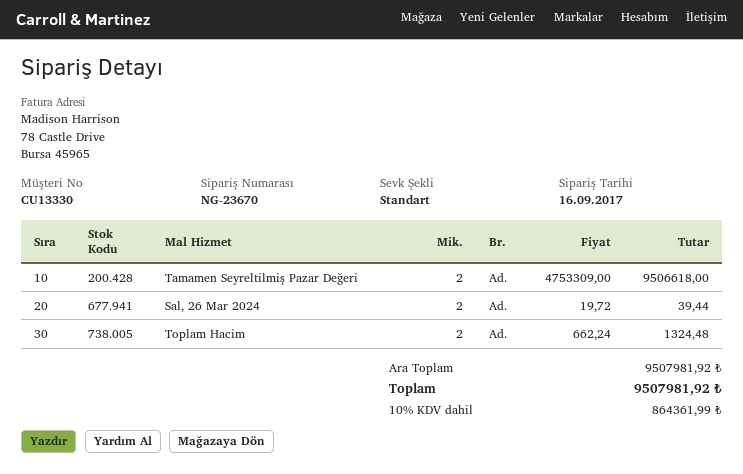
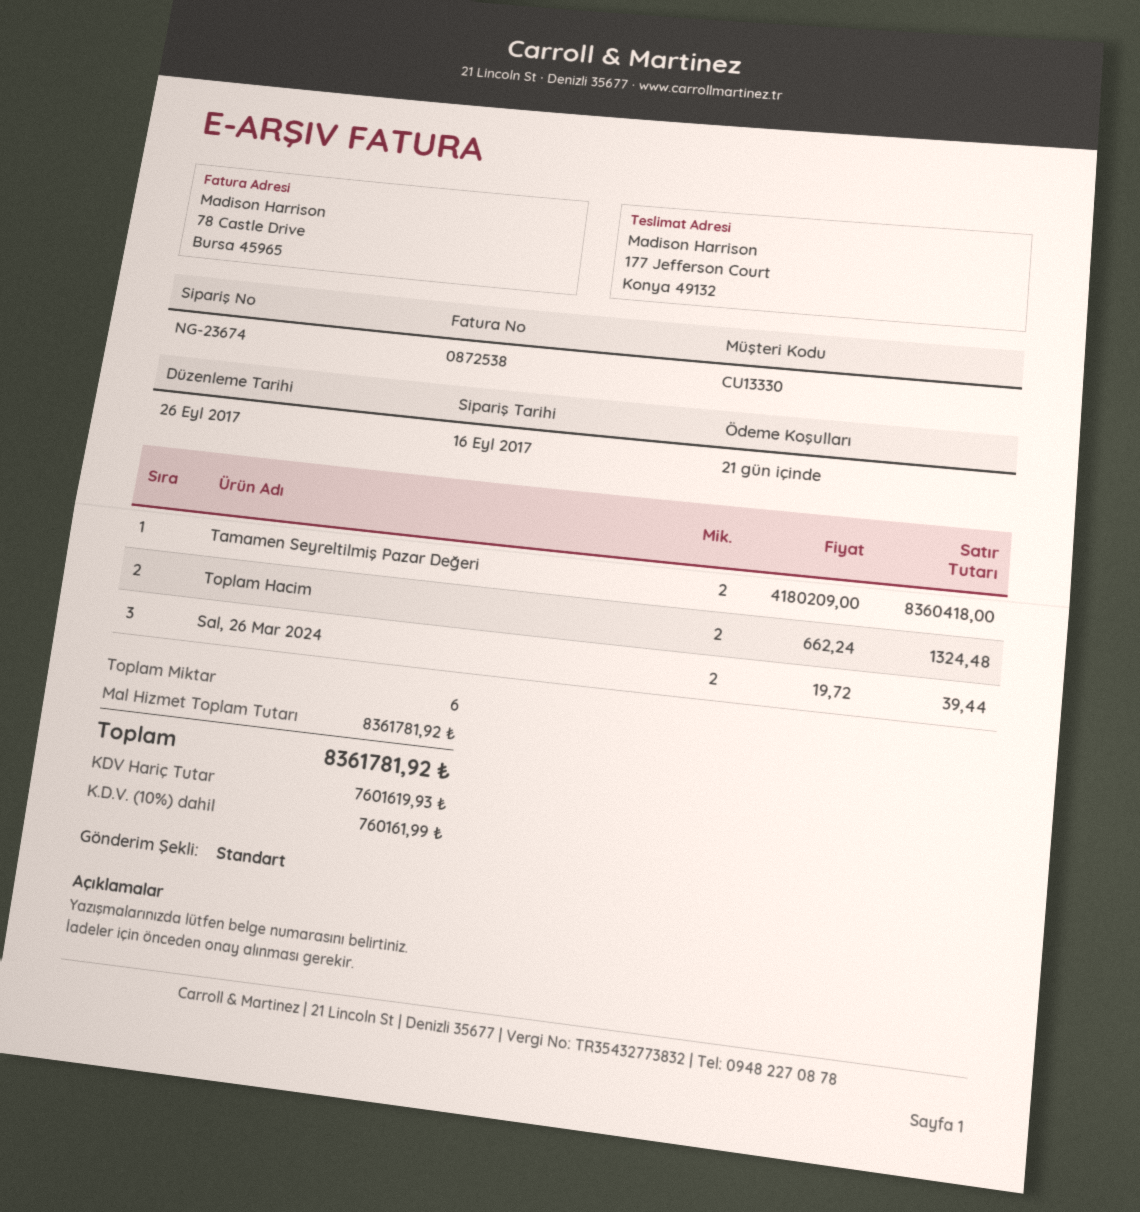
order number: NG-23670 -> NG-23674
Tamamen Seyreltilmiş Pazar Değeri: 2 x 4753309.00 = 9506618.00 -> 2 x 4180209.00 = 8360418.00
subtotal: 9507981.92 -> 8361781.92
tax: 10% = 864361.99 -> 10% = 760161.99
total: 9507981.92 -> 8361781.92

